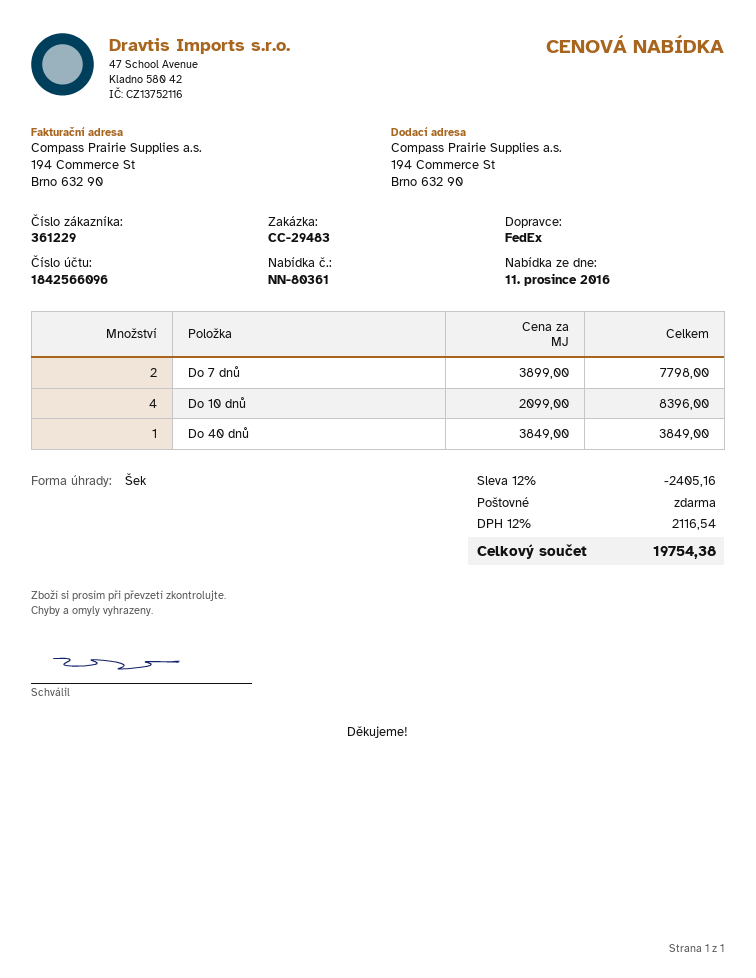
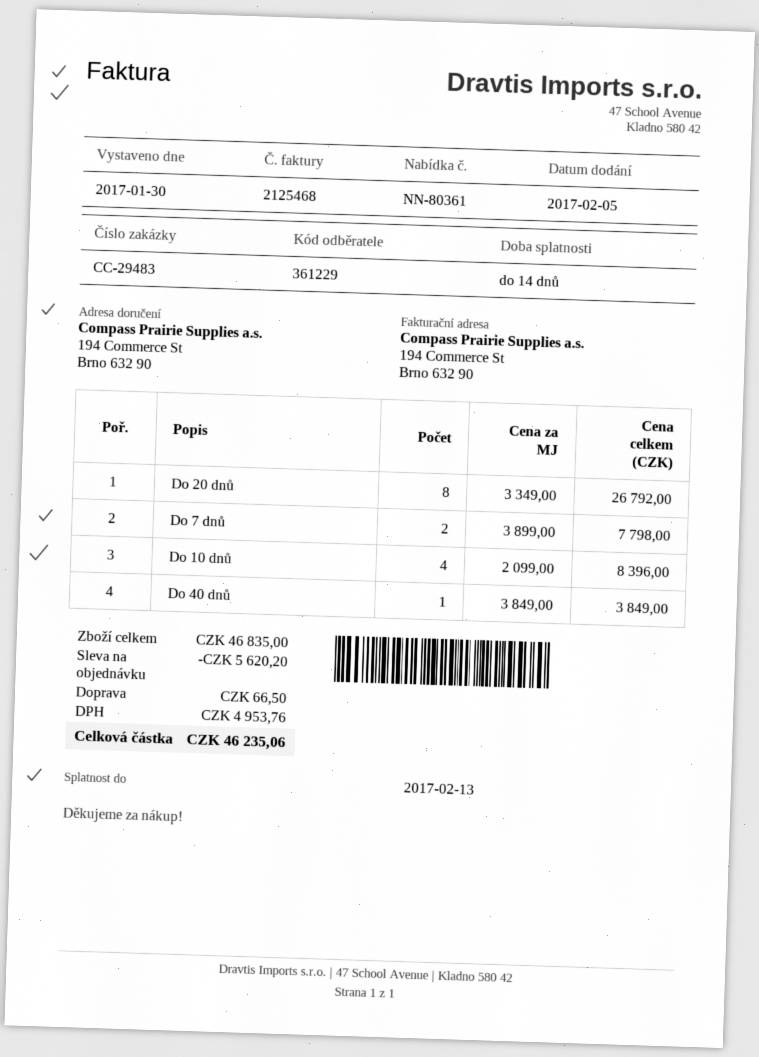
Do 20 dnů: none -> 8 x 3349.00 = 26792.00
discount: 2405.16 -> 5620.20
shipping: 0.00 -> 66.50
tax: 2116.54 -> 4953.76
total: 19754.38 -> 46235.06

